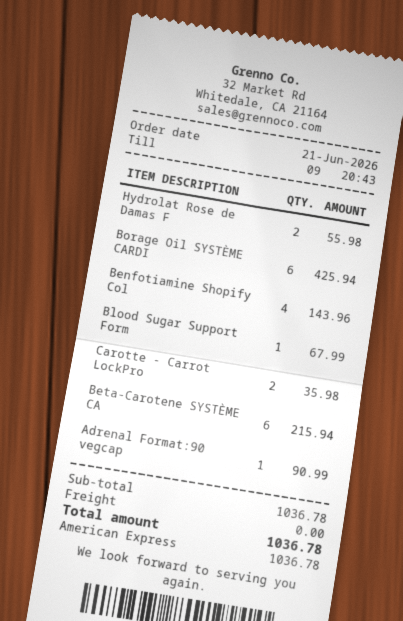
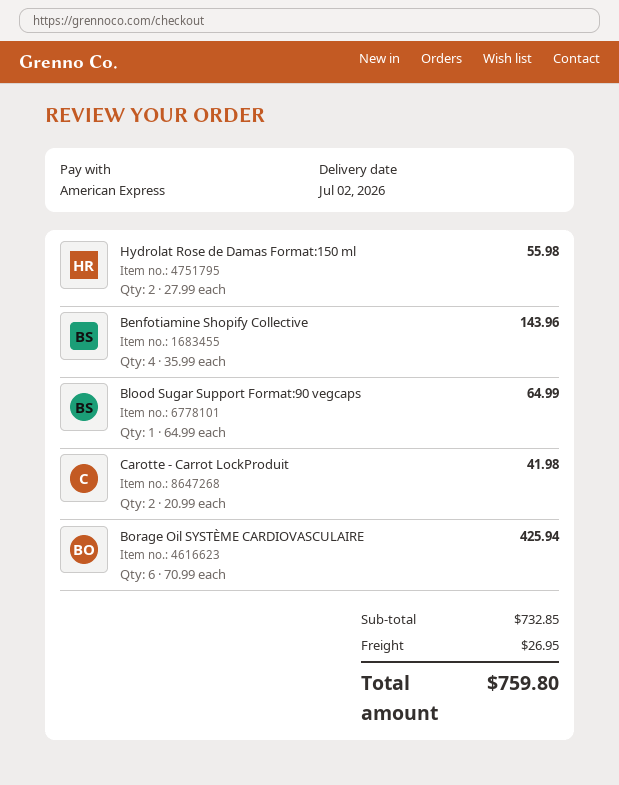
Blood Sugar Support Form: 1 for 67.99 -> 1 for 64.99
Carotte - Carrot LockPro: 2 for 35.98 -> 2 for 41.98
Beta-Carotene SYSTÈME CA: 6 for 215.94 -> none
Adrenal Format:90 vegcap: 1 for 90.99 -> none
subtotal: 1036.78 -> 732.85
shipping: 0.00 -> 26.95
total: 1036.78 -> 759.80

